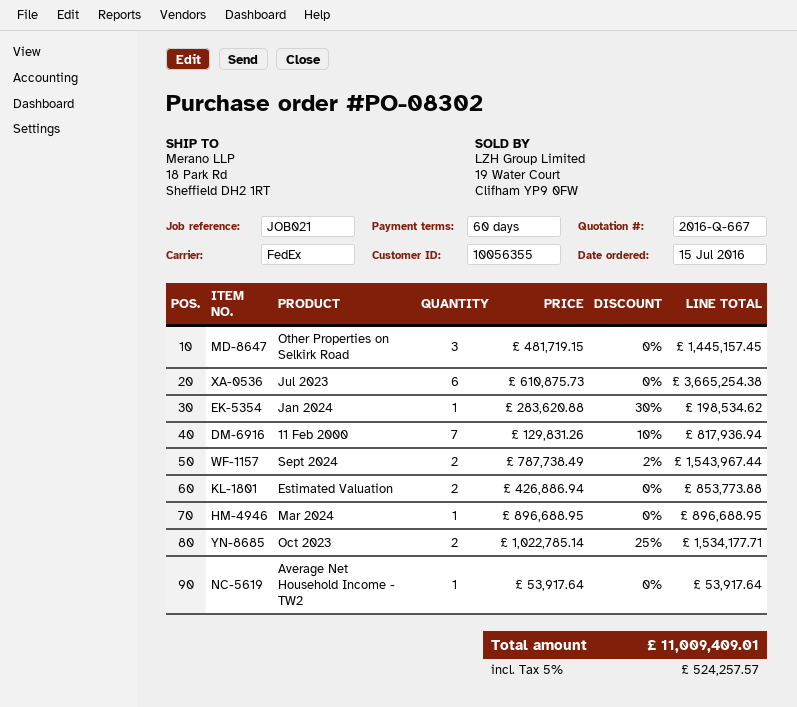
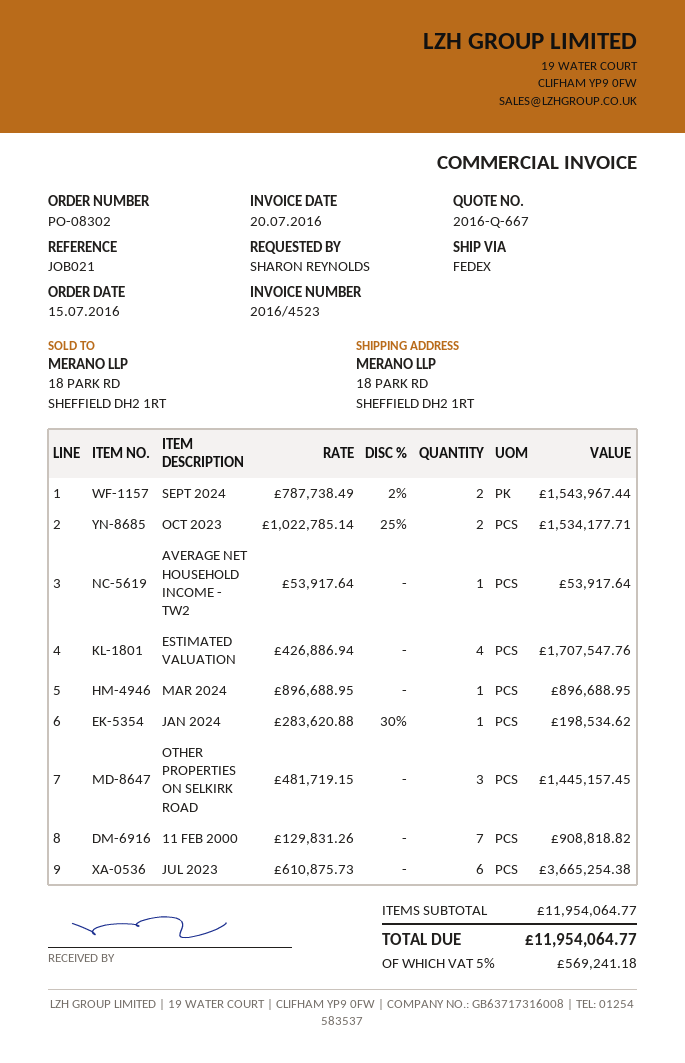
11 Feb 2000: 7 x 129831.26 - 10% = 817936.94 -> 7 x 129831.26 = 908818.82
Estimated Valuation: 2 x 426886.94 = 853773.88 -> 4 x 426886.94 = 1707547.76
tax: 5% = 524257.57 -> 5% = 569241.18
total: 11009409.01 -> 11954064.77

